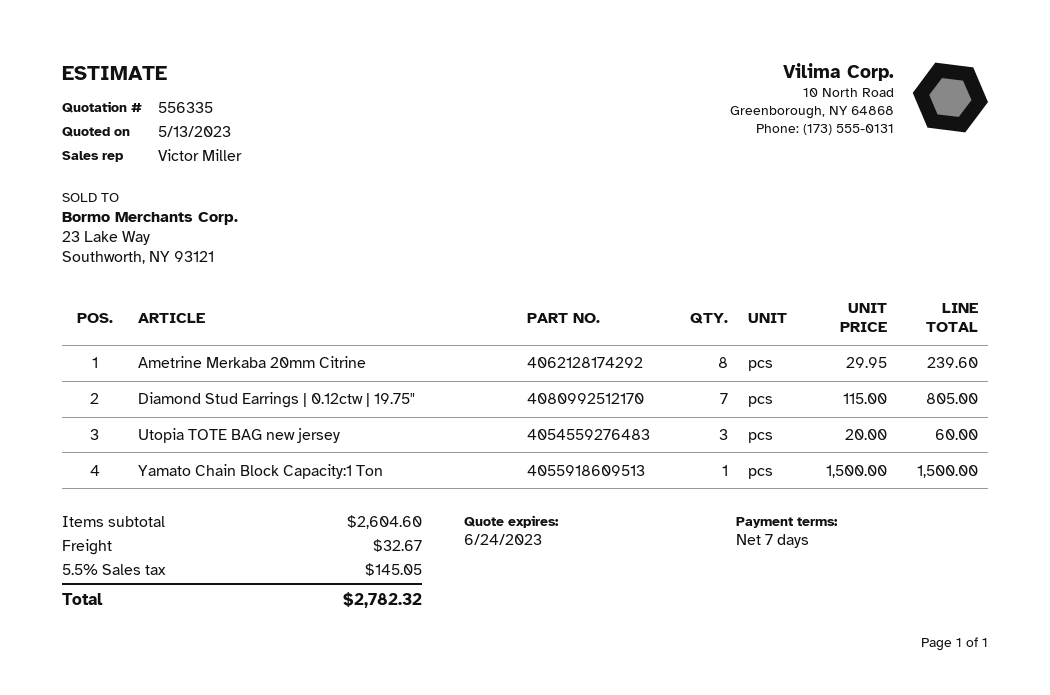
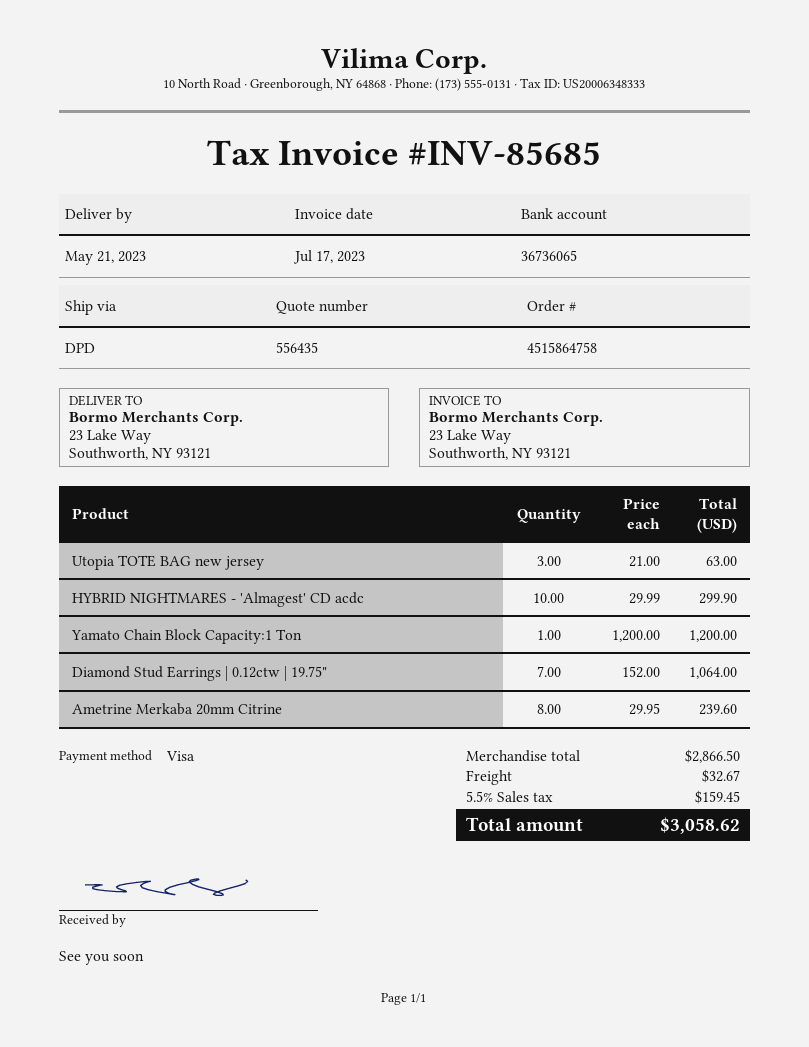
quote number: 556335 -> 556435
Diamond Stud Earrings | 0.12ctw | 19.75": 7 x 115.00 = 805.00 -> 7 x 152.00 = 1064.00
Utopia TOTE BAG new jersey: 3 x 20.00 = 60.00 -> 3 x 21.00 = 63.00
Yamato Chain Block Capacity:1 Ton: 1 x 1500.00 = 1500.00 -> 1 x 1200.00 = 1200.00
HYBRID NIGHTMARES - 'Almagest' CD acdc: none -> 10 x 29.99 = 299.90
subtotal: 2604.60 -> 2866.50
tax: 5.5% = 145.05 -> 5.5% = 159.45
total: 2782.32 -> 3058.62

